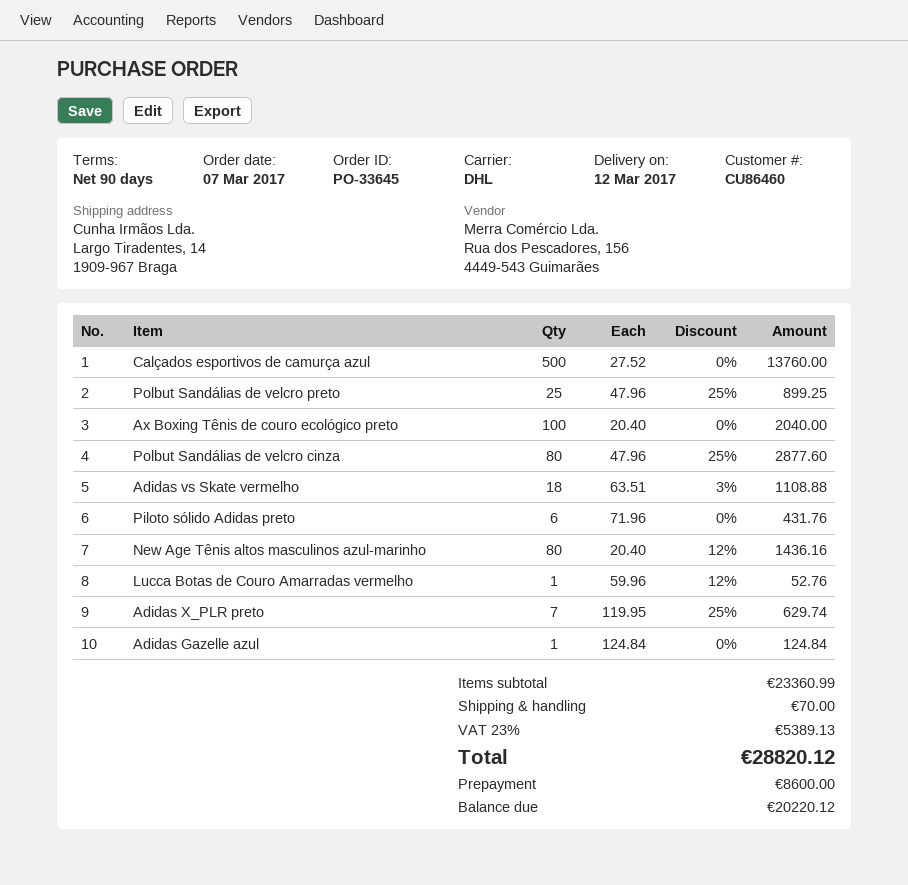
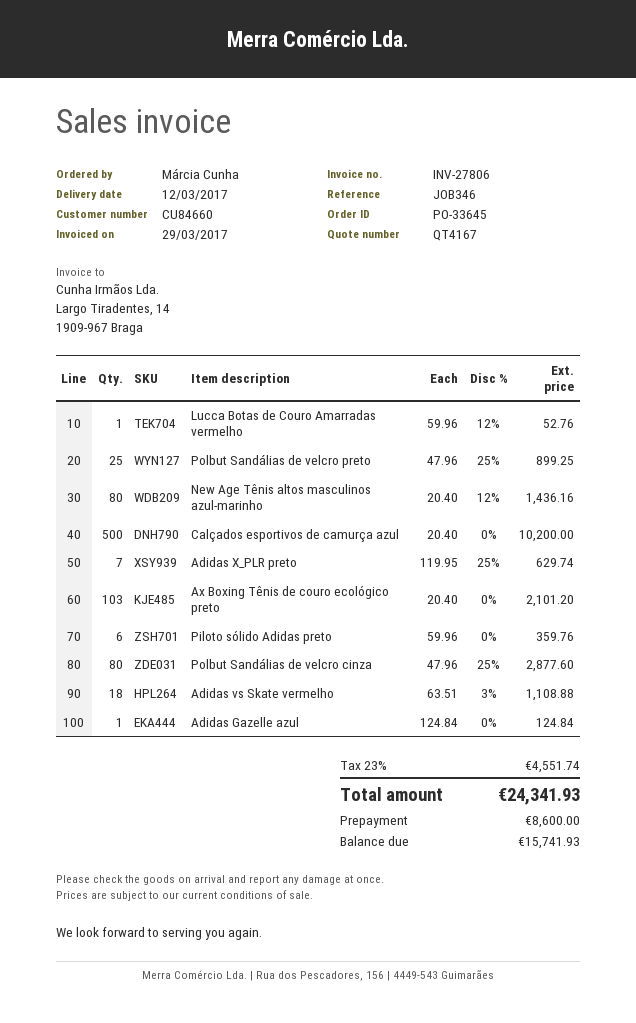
customer number: CU86460 -> CU84660
Calçados esportivos de camurça azul: 500 x 27.52 = 13760.00 -> 500 x 20.40 = 10200.00
Ax Boxing Tênis de couro ecológico preto: 100 x 20.40 = 2040.00 -> 103 x 20.40 = 2101.20
Piloto sólido Adidas preto: 6 x 71.96 = 431.76 -> 6 x 59.96 = 359.76
shipping: 70.00 -> none
tax: 23% = 5389.13 -> 23% = 4551.74
total: 28820.12 -> 24341.93
balance: 20220.12 -> 15741.93

